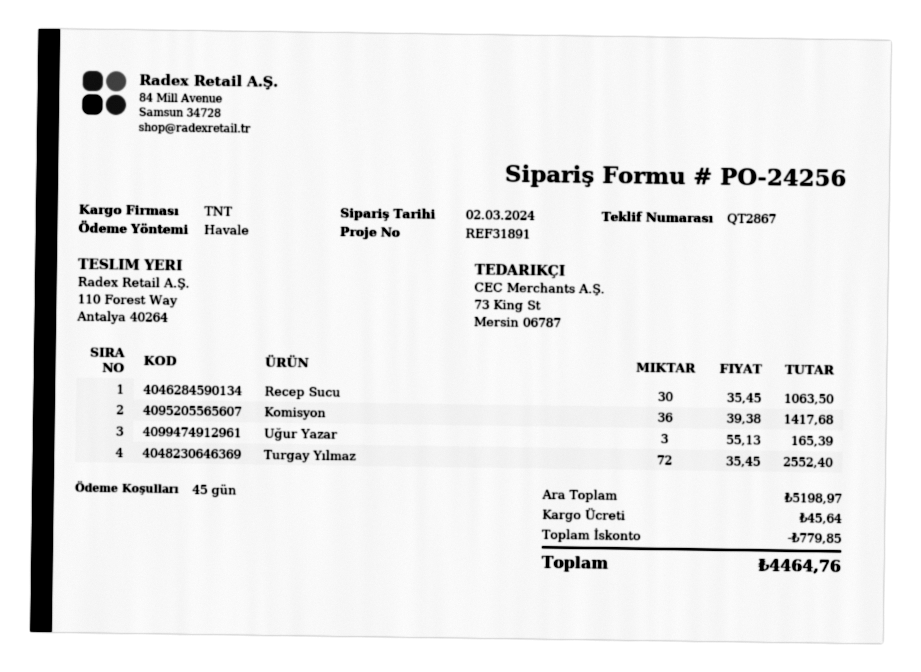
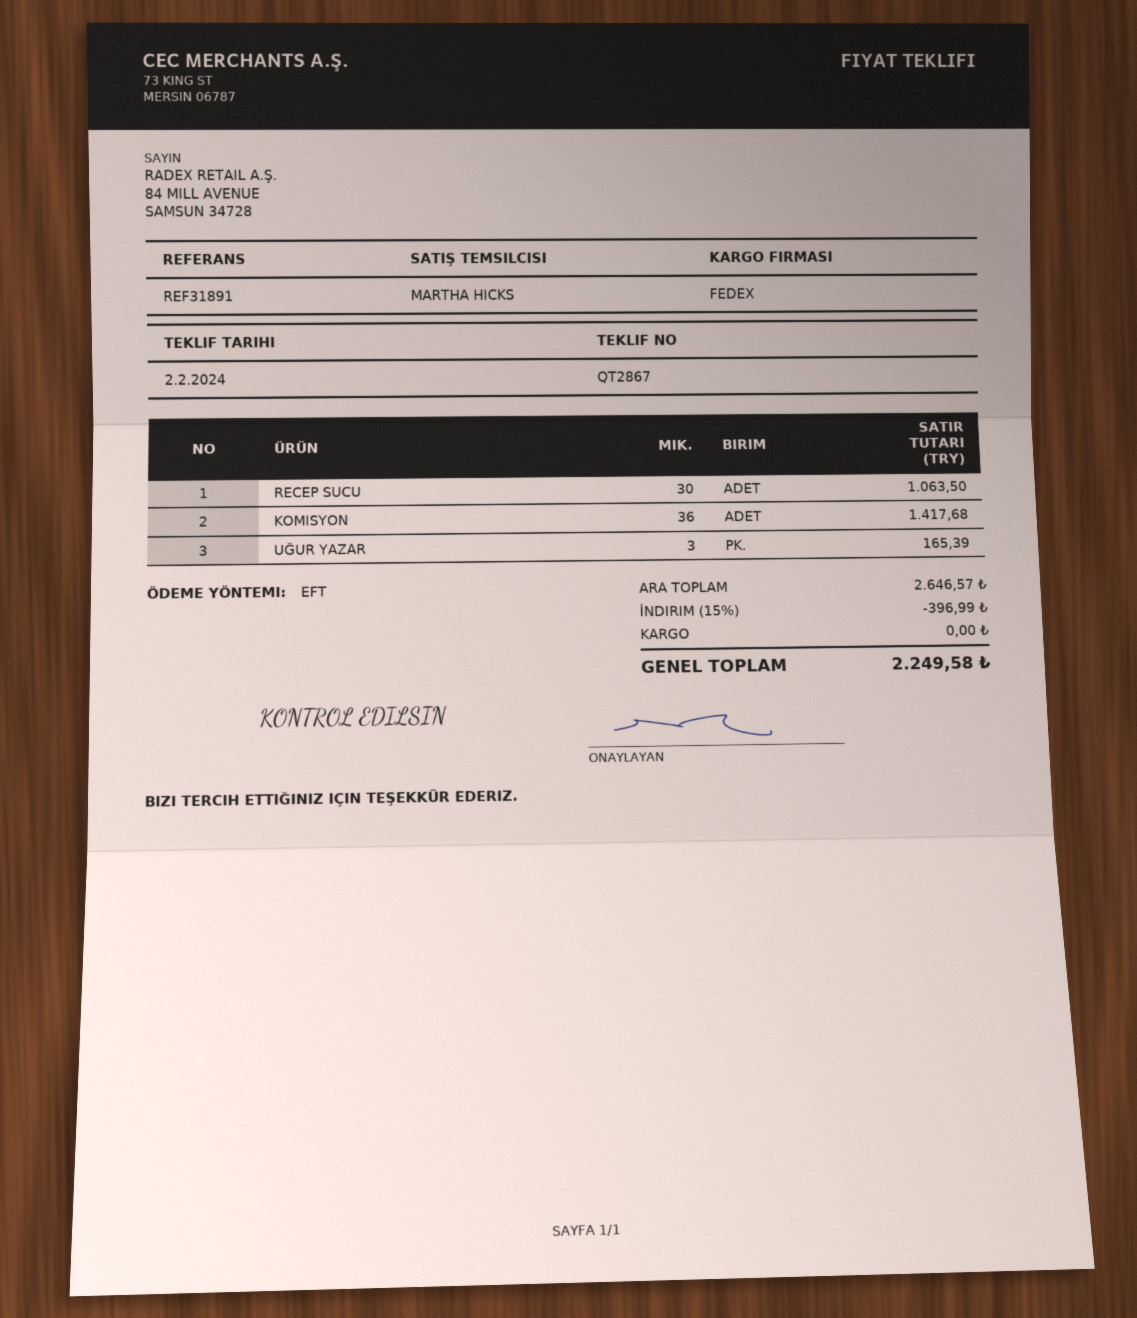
shipping method: TNT -> FedEx
Turgay Yılmaz: 72 for 2552.40 -> none
subtotal: 5198.97 -> 2646.57
discount: 779.85 -> 396.99
shipping: 45.64 -> 0.00
total: 4464.76 -> 2249.58

